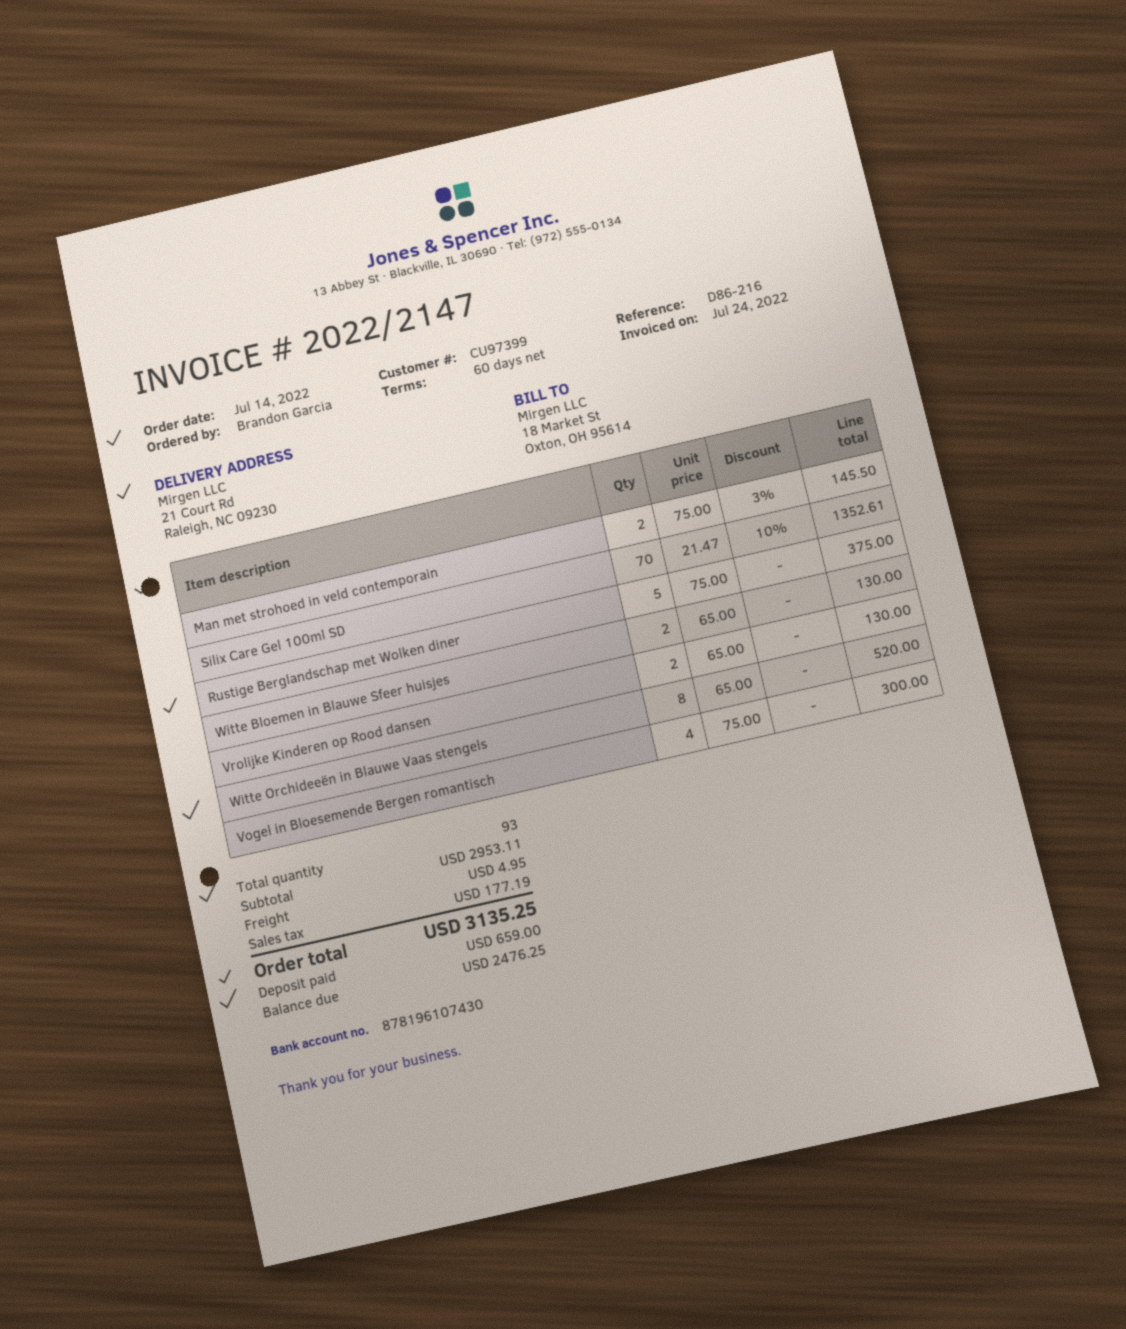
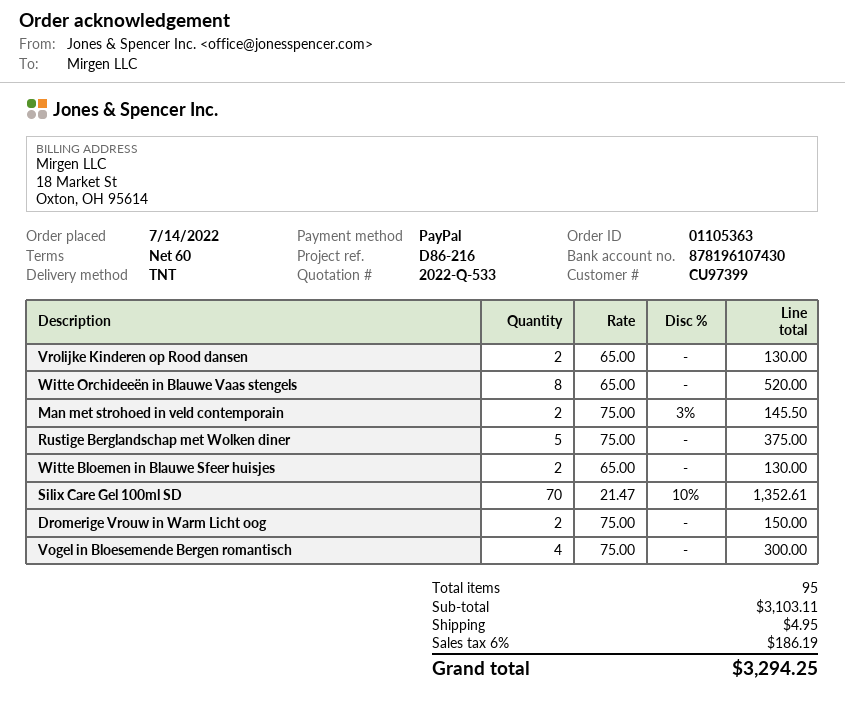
Dromerige Vrouw in Warm Licht oog: none -> 2 x 75.00 = 150.00
total quantity: 93 -> 95
subtotal: 2953.11 -> 3103.11
tax: 177.19 -> 186.19
total: 3135.25 -> 3294.25

